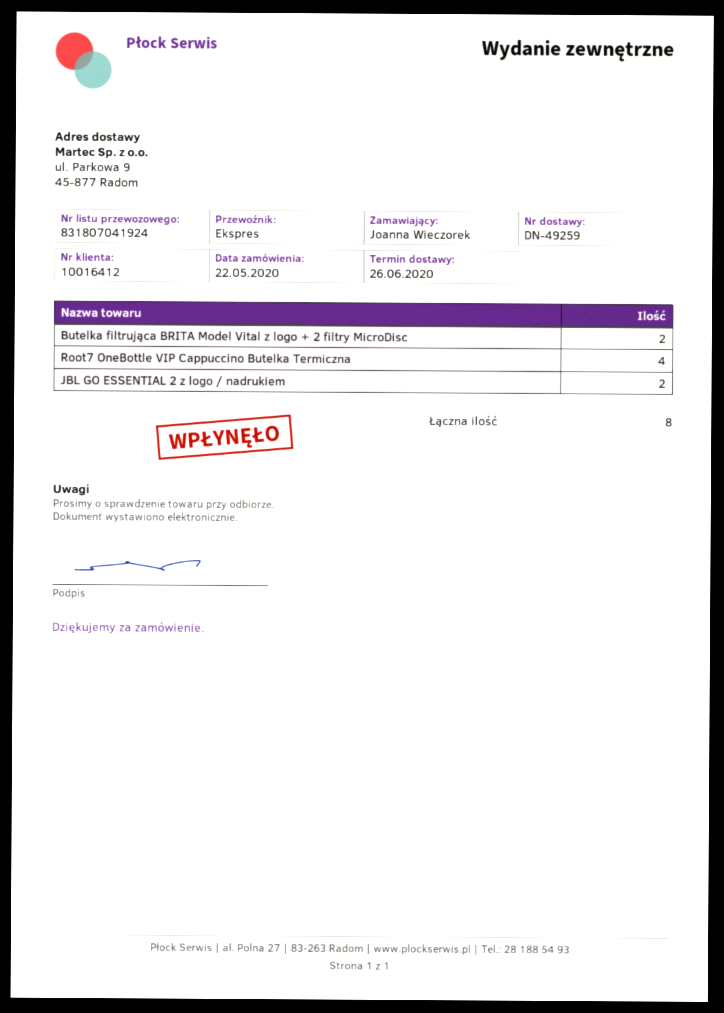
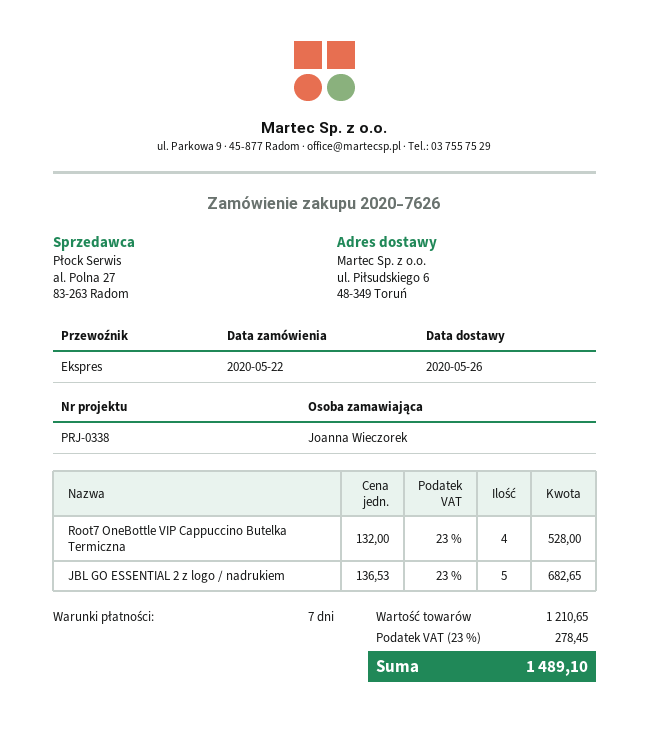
delivery date: 2020-06-26 -> 2020-05-26
ship to: ul. Parkowa 9, 45-877 Radom -> ul. Piłsudskiego 6, 48-349 Toruń
Butelka filtrująca BRITA Model Vital z logo + 2 filtry MicroDisc: 2 -> none
JBL GO ESSENTIAL 2 z logo / nadrukiem: 2 -> 5

